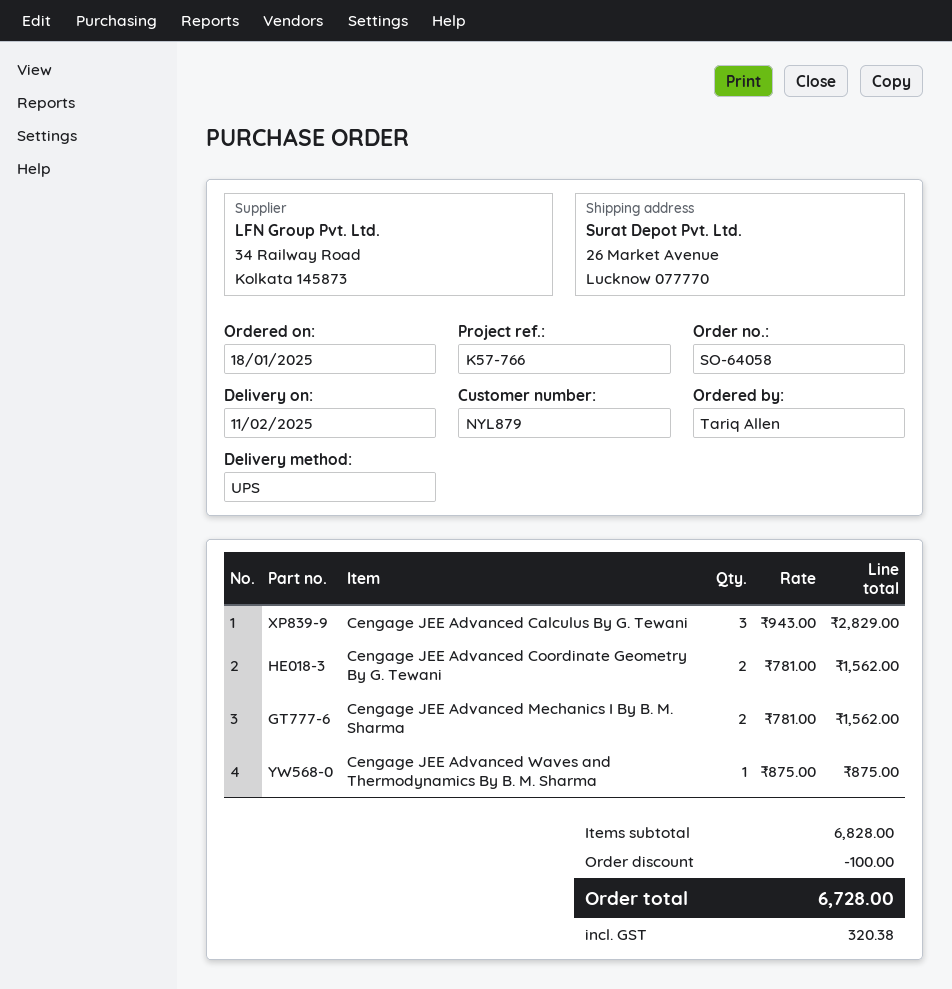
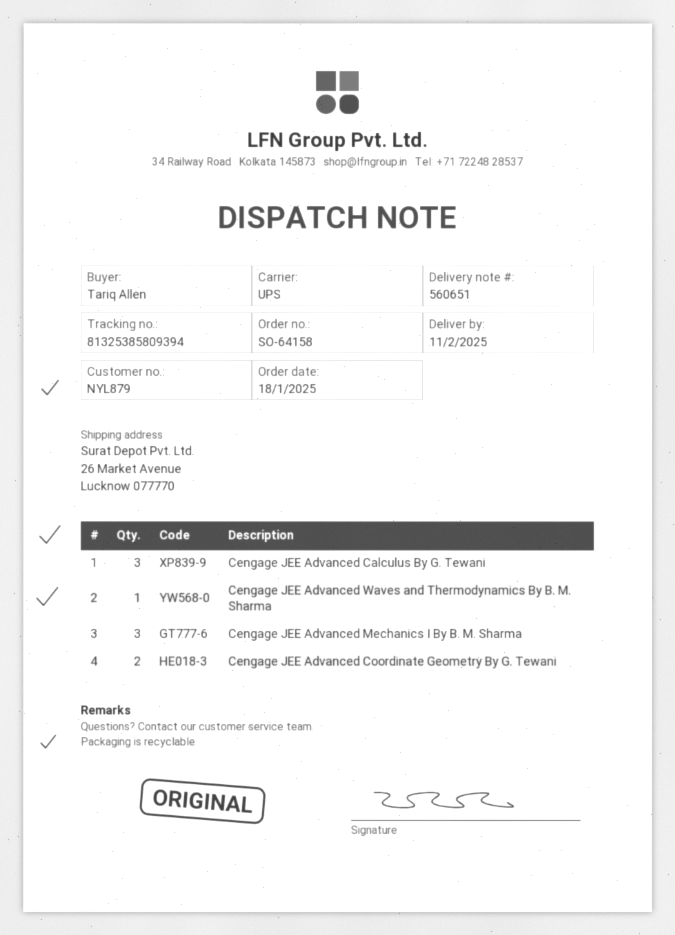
order number: SO-64058 -> SO-64158
Cengage JEE Advanced Mechanics I By B. M. Sharma: 2 -> 3

